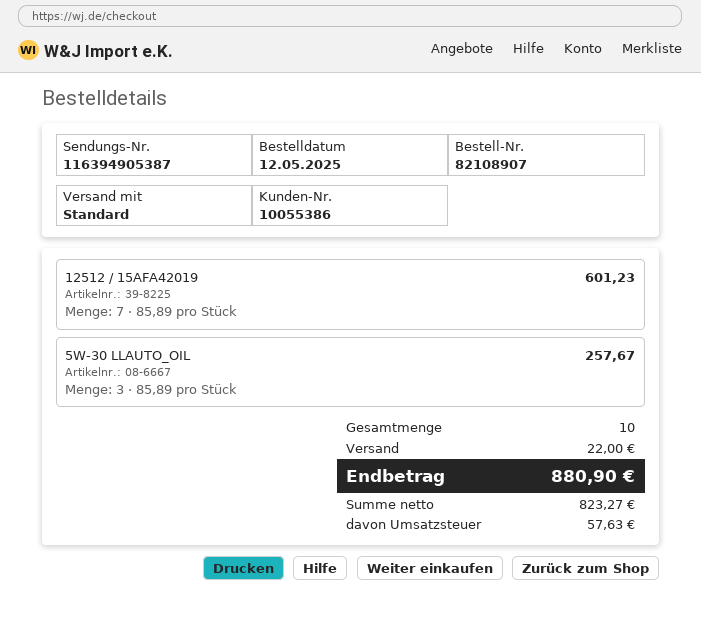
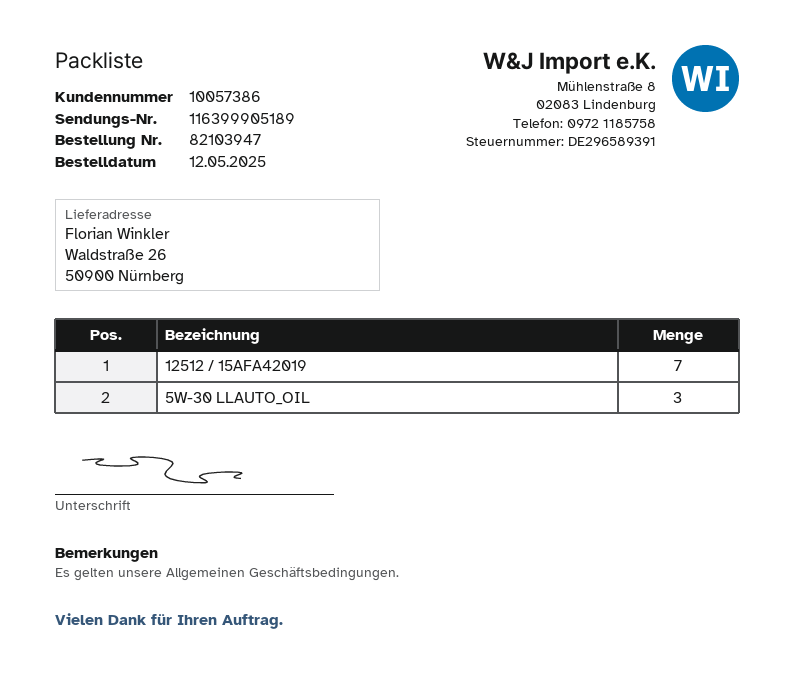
order number: 82108907 -> 82103947
customer number: 10055386 -> 10057386
tracking number: 116394905387 -> 116399905189

